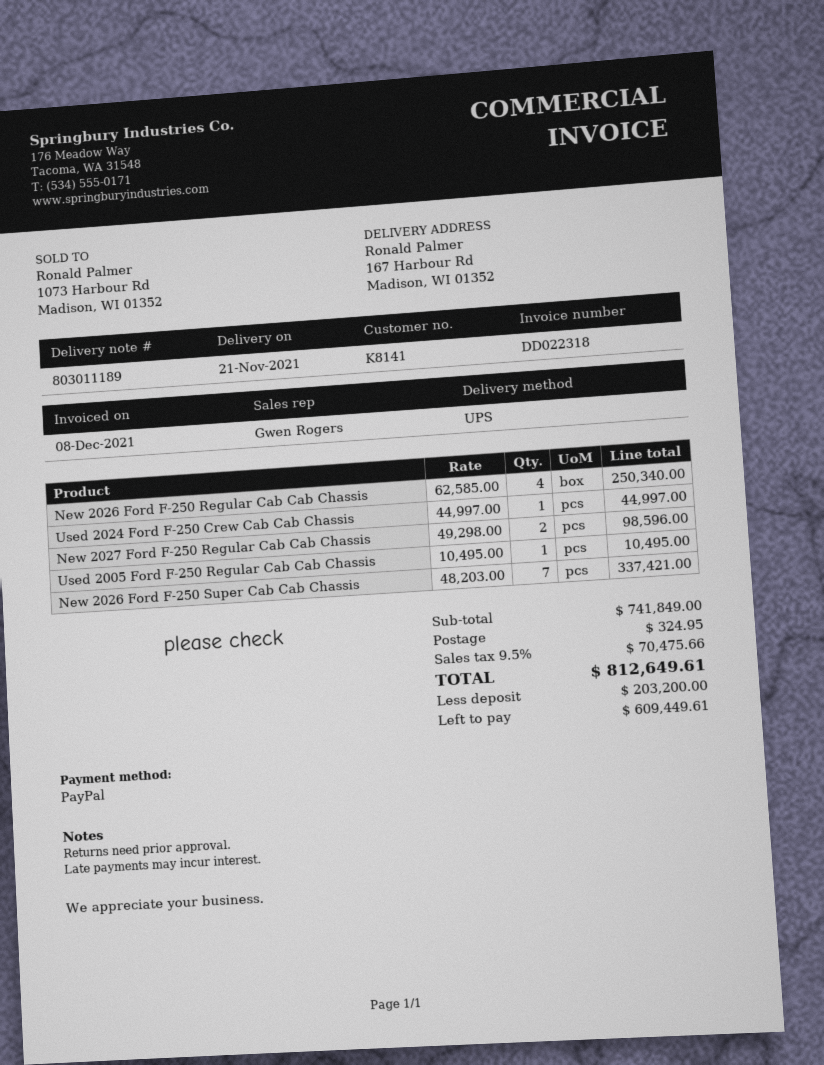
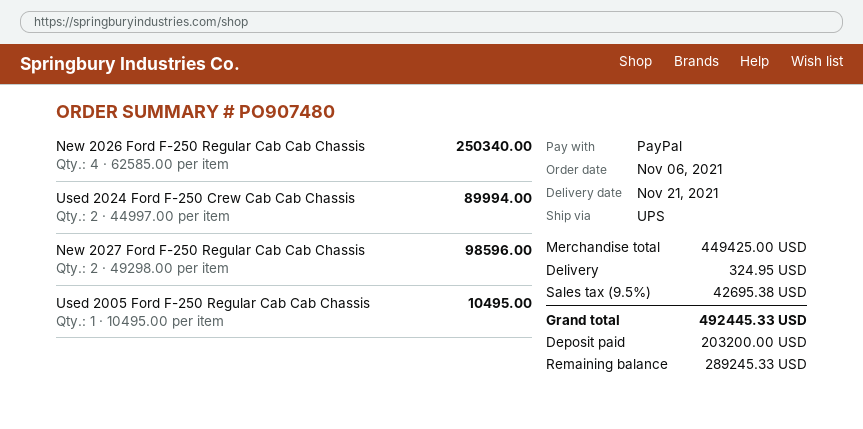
Used 2024 Ford F-250 Crew Cab Cab Chassis: 1 x 44997.00 = 44997.00 -> 2 x 44997.00 = 89994.00
New 2026 Ford F-250 Super Cab Cab Chassis: 7 x 48203.00 = 337421.00 -> none
subtotal: 741849.00 -> 449425.00
tax: 9.5% = 70475.66 -> 9.5% = 42695.38
total: 812649.61 -> 492445.33
balance: 609449.61 -> 289245.33

